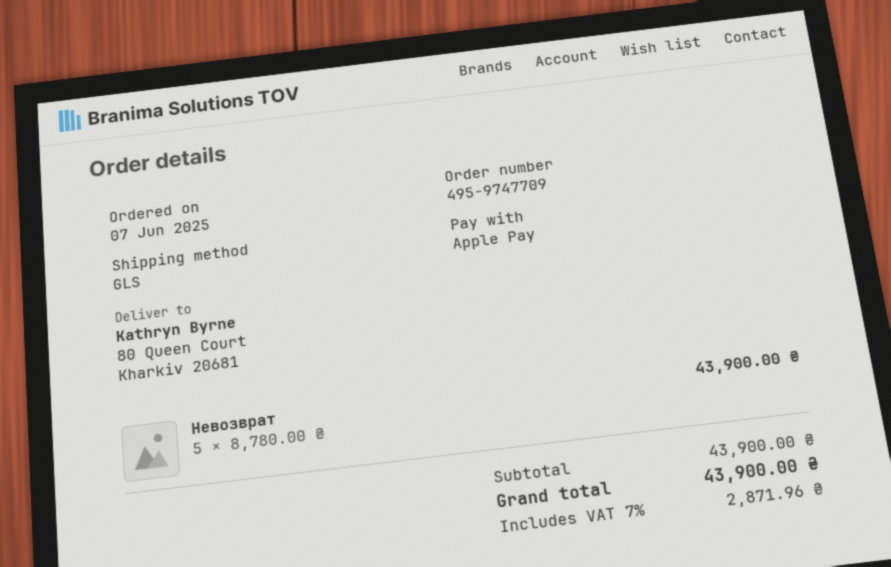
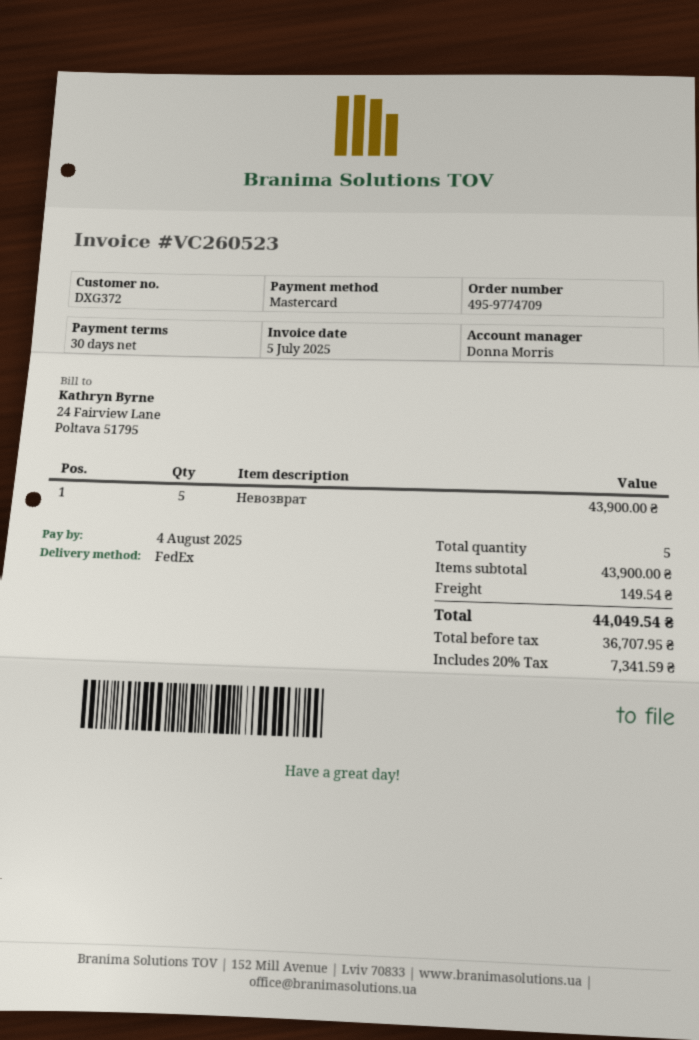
order number: 495-9747709 -> 495-9774709
payment method: Apple Pay -> Mastercard
shipping method: GLS -> FedEx
shipping: none -> 149.54
tax: 7% = 2871.96 -> 20% = 7341.59
total: 43900.00 -> 44049.54

